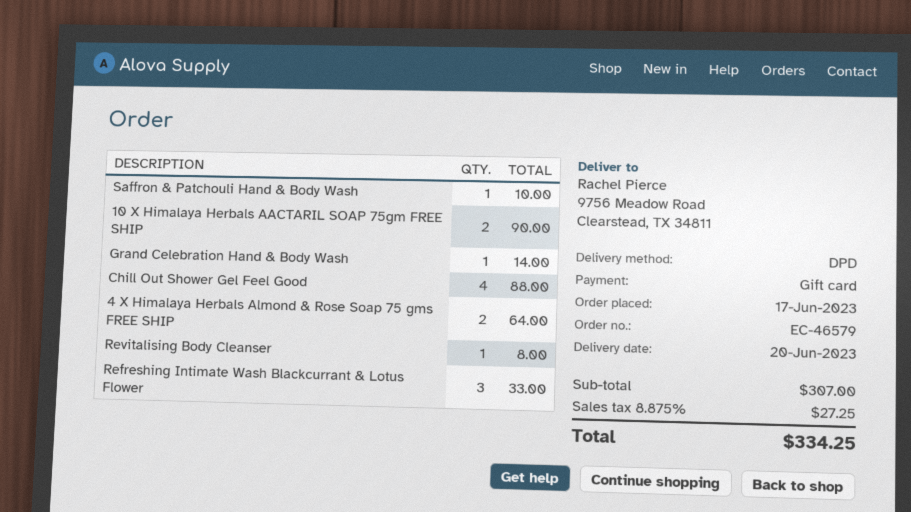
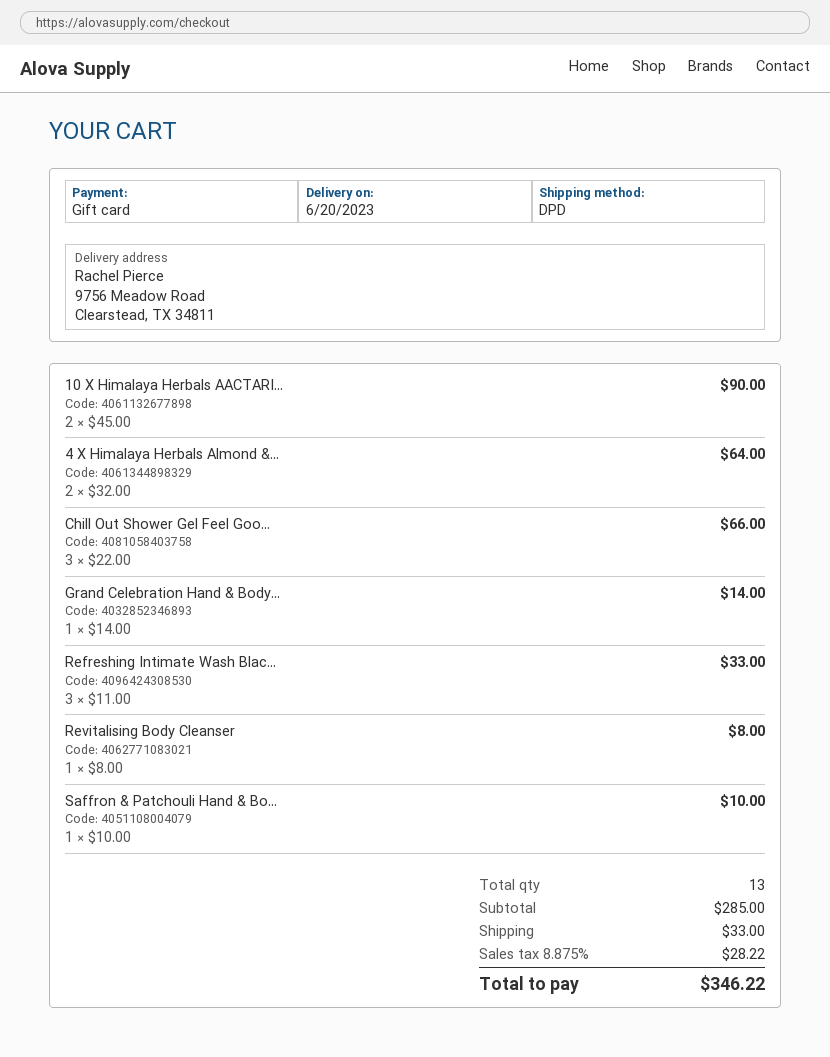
Chill Out Shower Gel Feel Good: 4 for 88.00 -> 3 for 66.00
subtotal: 307.00 -> 285.00
shipping: none -> 33.00
tax: 8.875% = 27.25 -> 8.875% = 28.22
total: 334.25 -> 346.22

